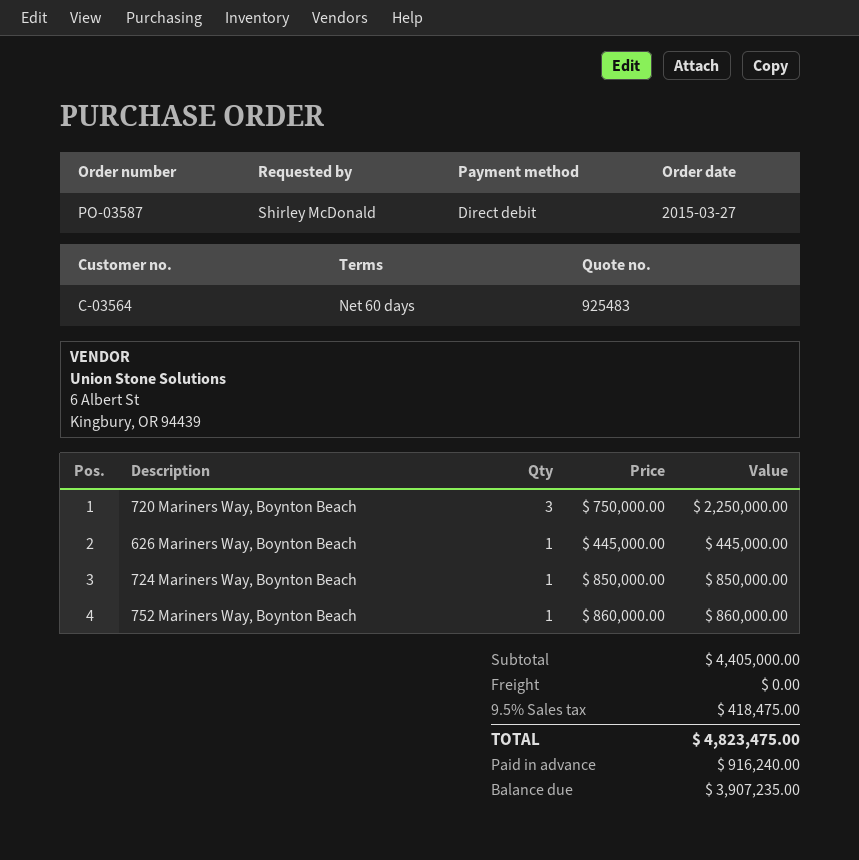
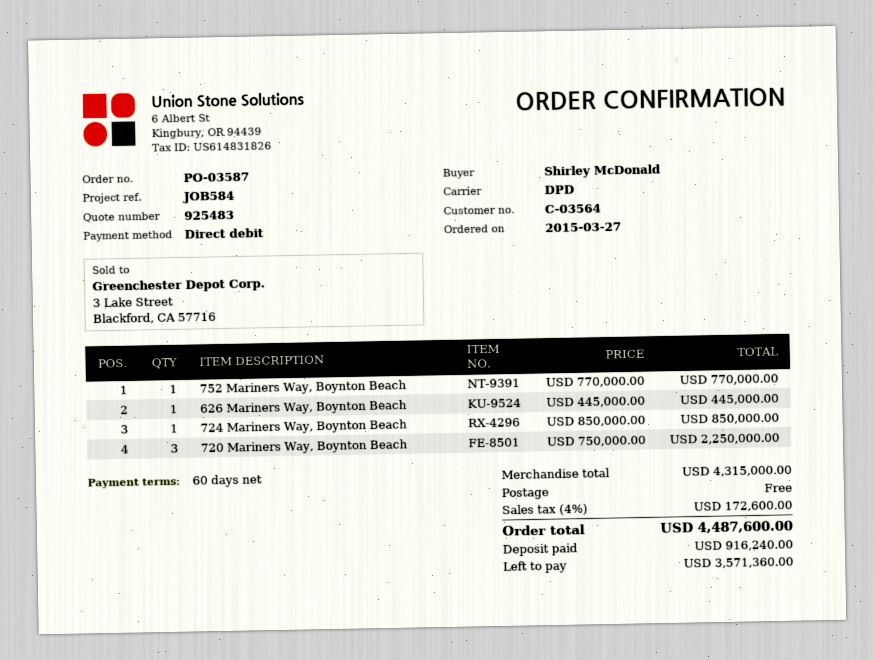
752 Mariners Way, Boynton Beach: 1 x 860000.00 = 860000.00 -> 1 x 770000.00 = 770000.00
subtotal: 4405000.00 -> 4315000.00
tax: 9.5% = 418475.00 -> 4% = 172600.00
total: 4823475.00 -> 4487600.00
balance: 3907235.00 -> 3571360.00

